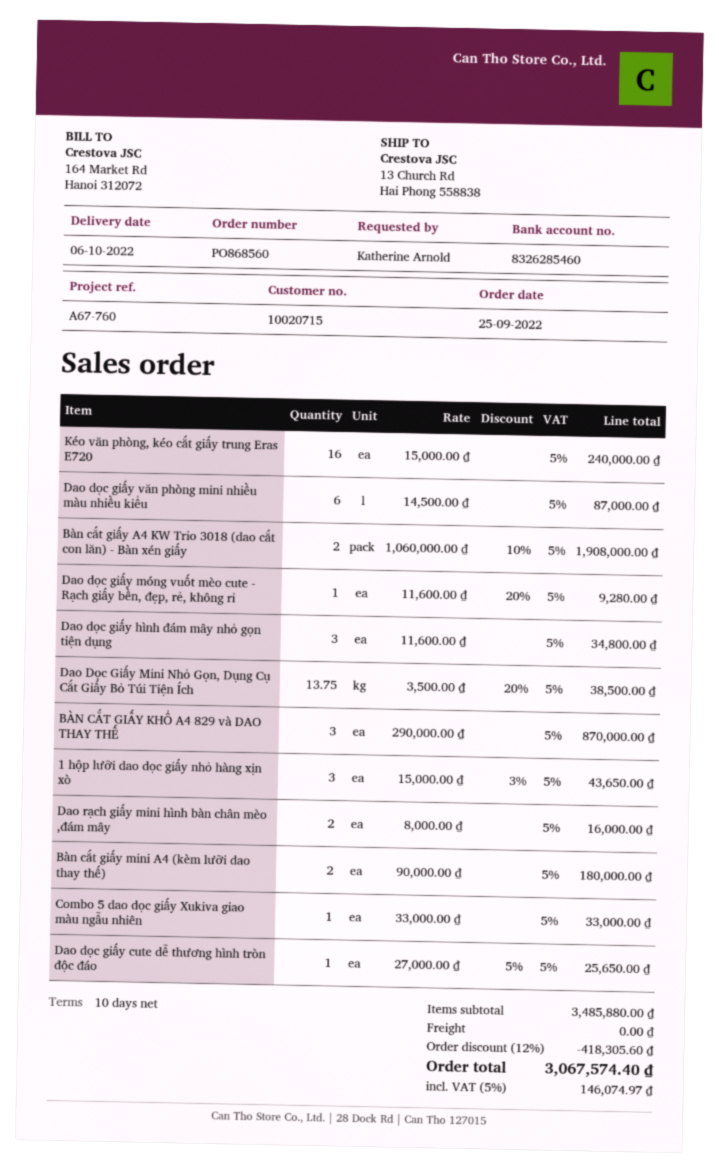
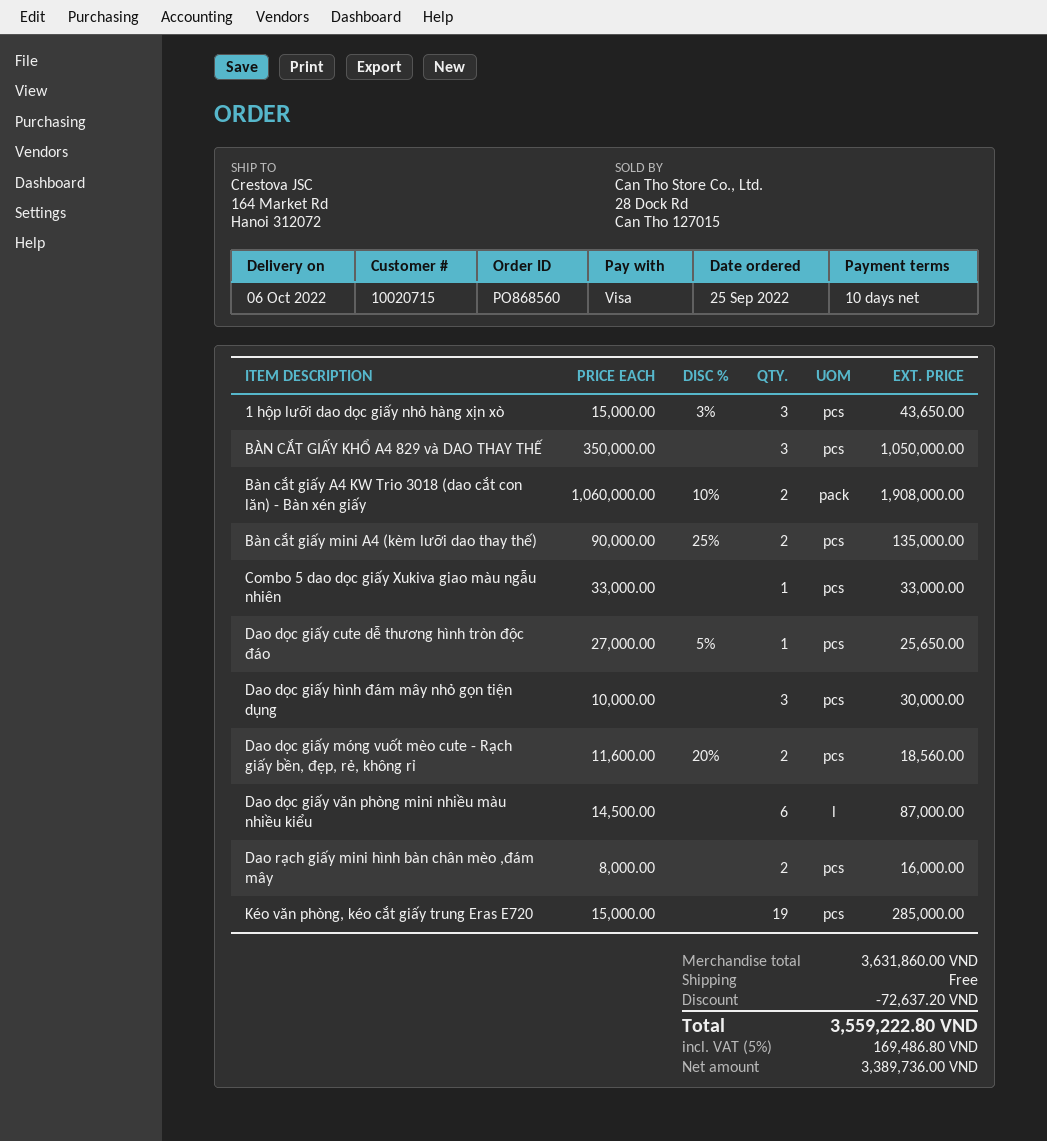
ship to: 13 Church Rd, Hai Phong 558838 -> 164 Market Rd, Hanoi 312072
Kéo văn phòng, kéo cắt giấy trung Eras E720: 16 x 15000.00 = 240000.00 -> 19 x 15000.00 = 285000.00
Dao dọc giấy móng vuốt mèo cute - Rạch giấy bền, đẹp, rẻ, không rỉ: 1 x 11600.00 - 20% = 9280.00 -> 2 x 11600.00 - 20% = 18560.00
Dao dọc giấy hình đám mây nhỏ gọn tiện dụng: 3 x 11600.00 = 34800.00 -> 3 x 10000.00 = 30000.00
Dao Dọc Giấy Mini Nhỏ Gọn, Dụng Cụ Cắt Giấy Bỏ Túi Tiện Ích: 13.75 x 3500.00 - 20% = 38500.00 -> none
BÀN CẮT GIẤY KHỔ A4 829 và DAO THAY THẾ: 3 x 290000.00 = 870000.00 -> 3 x 350000.00 = 1050000.00
Bàn cắt giấy mini A4 (kèm lưỡi dao thay thế): 2 x 90000.00 = 180000.00 -> 2 x 90000.00 - 25% = 135000.00
subtotal: 3485880.00 -> 3631860.00
discount: 418305.60 -> 72637.20
tax: 5% = 146074.97 -> 5% = 169486.80
total: 3067574.40 -> 3559222.80

